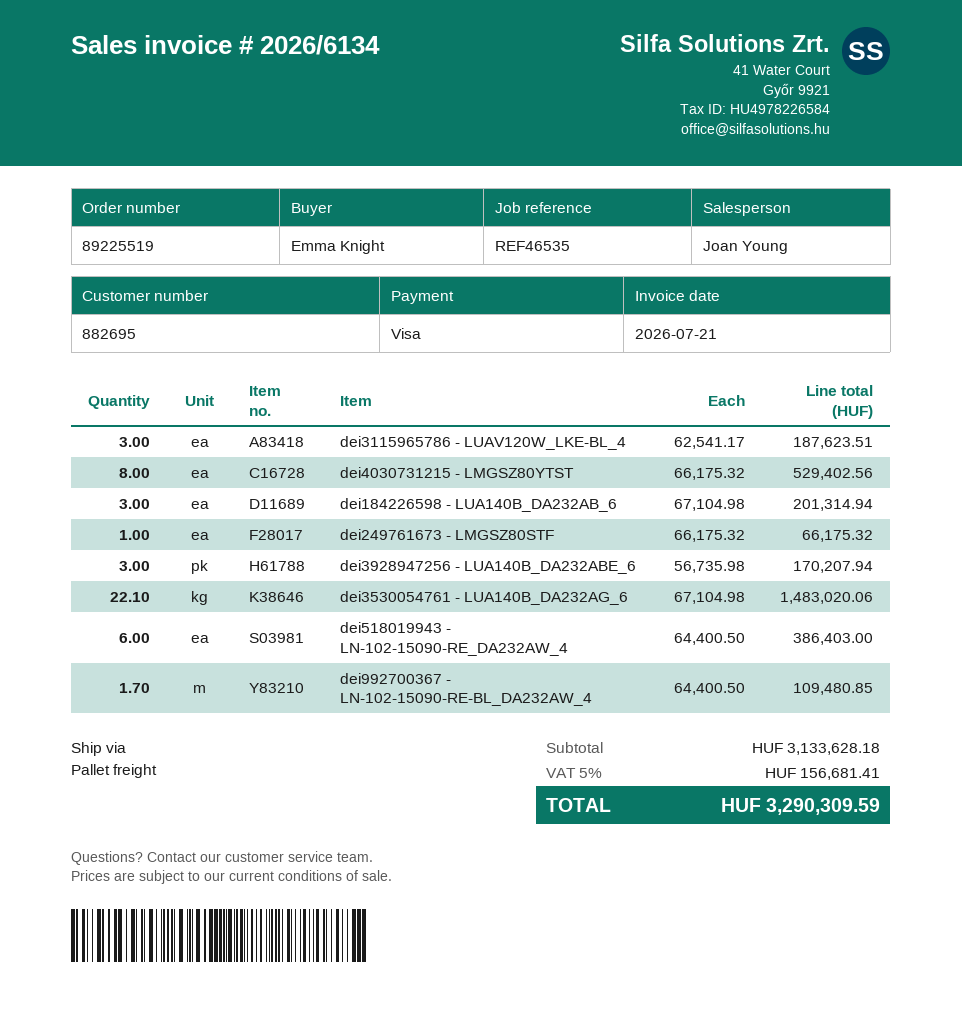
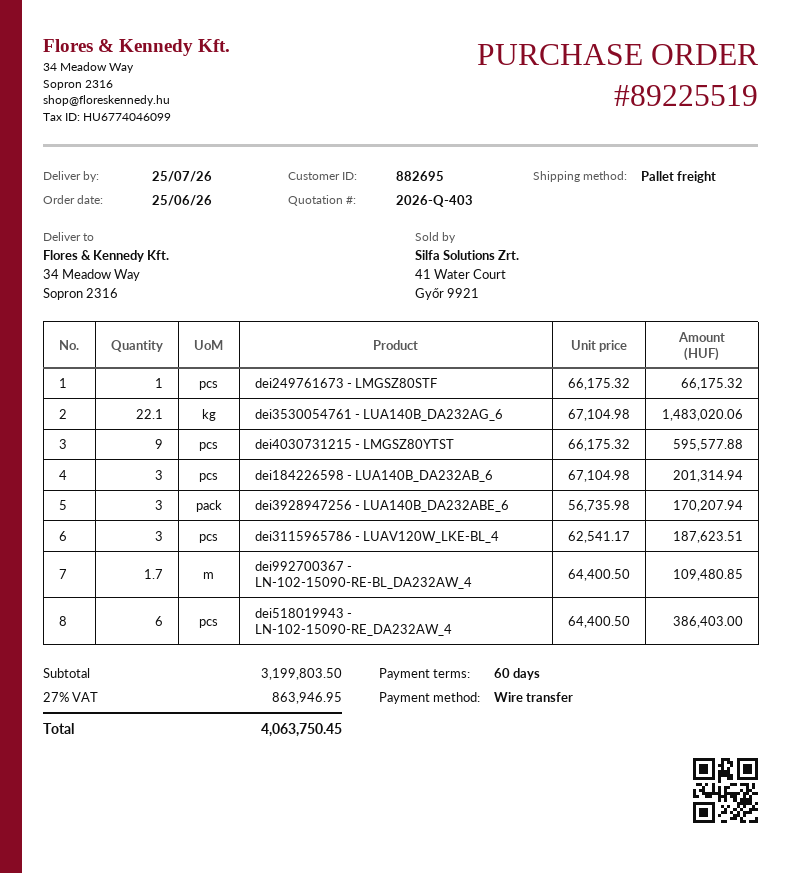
payment method: Visa -> bank transfer
dei4030731215 - LMGSZ80YTST: 8 x 66175.32 = 529402.56 -> 9 x 66175.32 = 595577.88
subtotal: 3133628.18 -> 3199803.50
tax: 5% = 156681.41 -> 27% = 863946.95
total: 3290309.59 -> 4063750.45

